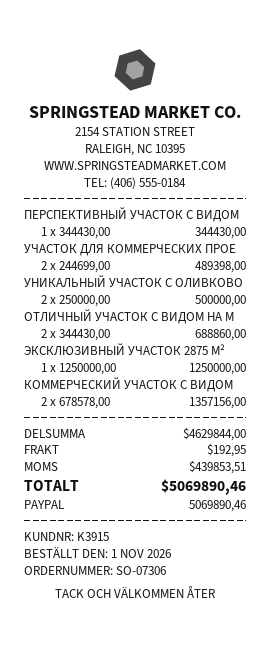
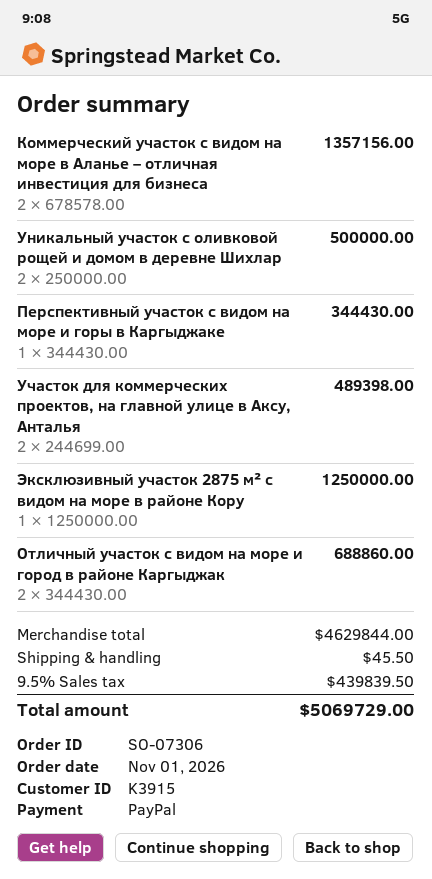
shipping: 192.95 -> 45.50
tax: 439853.51 -> 439839.50
total: 5069890.46 -> 5069729.00

